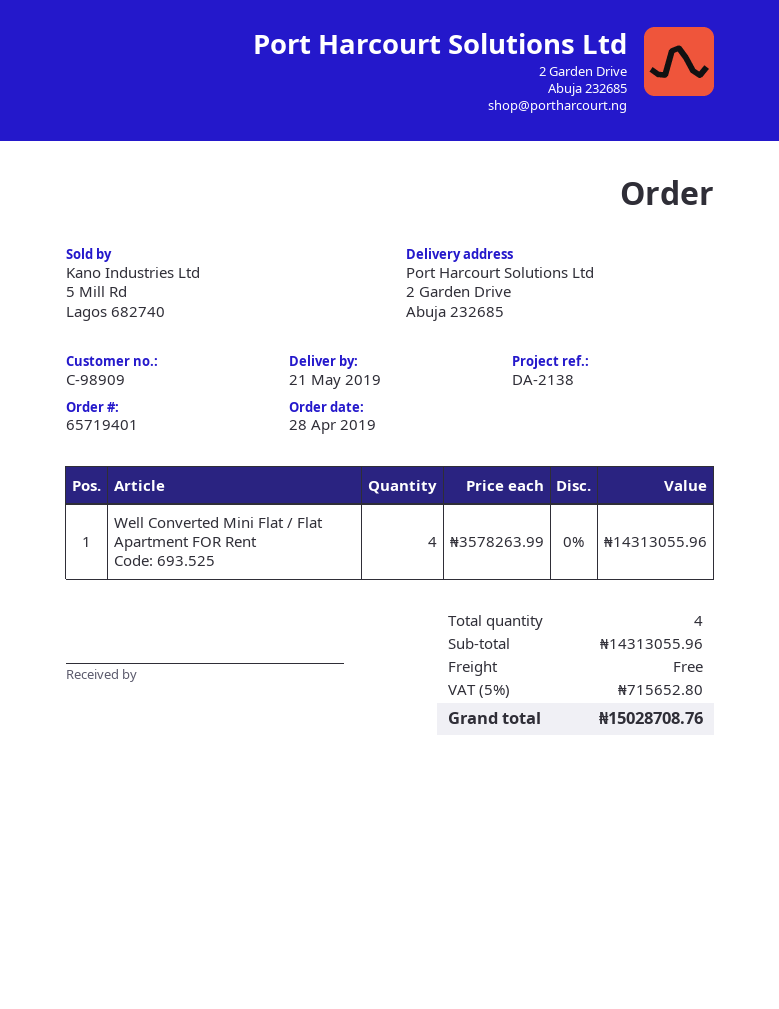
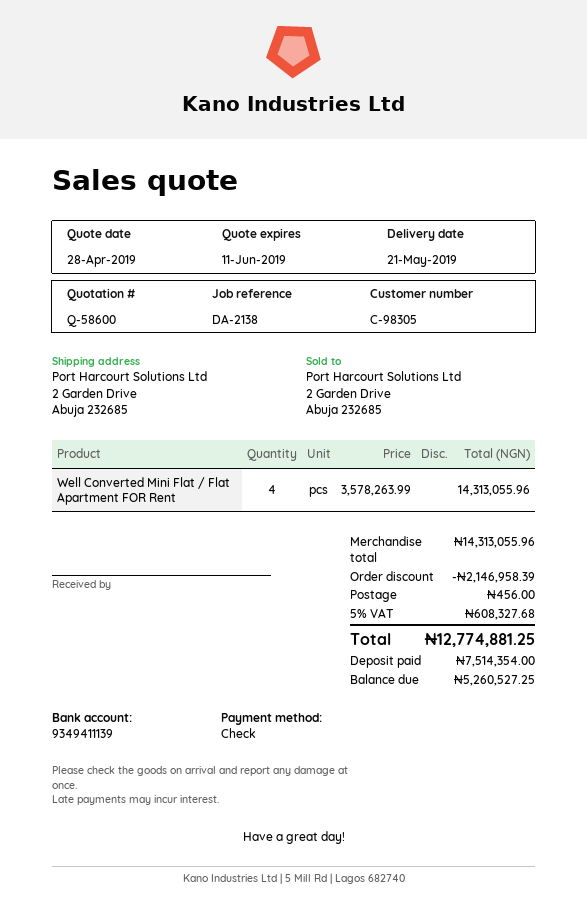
customer number: C-98909 -> C-98305
discount: none -> 2146958.39
shipping: 0.00 -> 456.00
tax: 5% = 715652.80 -> 5% = 608327.68
total: 15028708.76 -> 12774881.25

